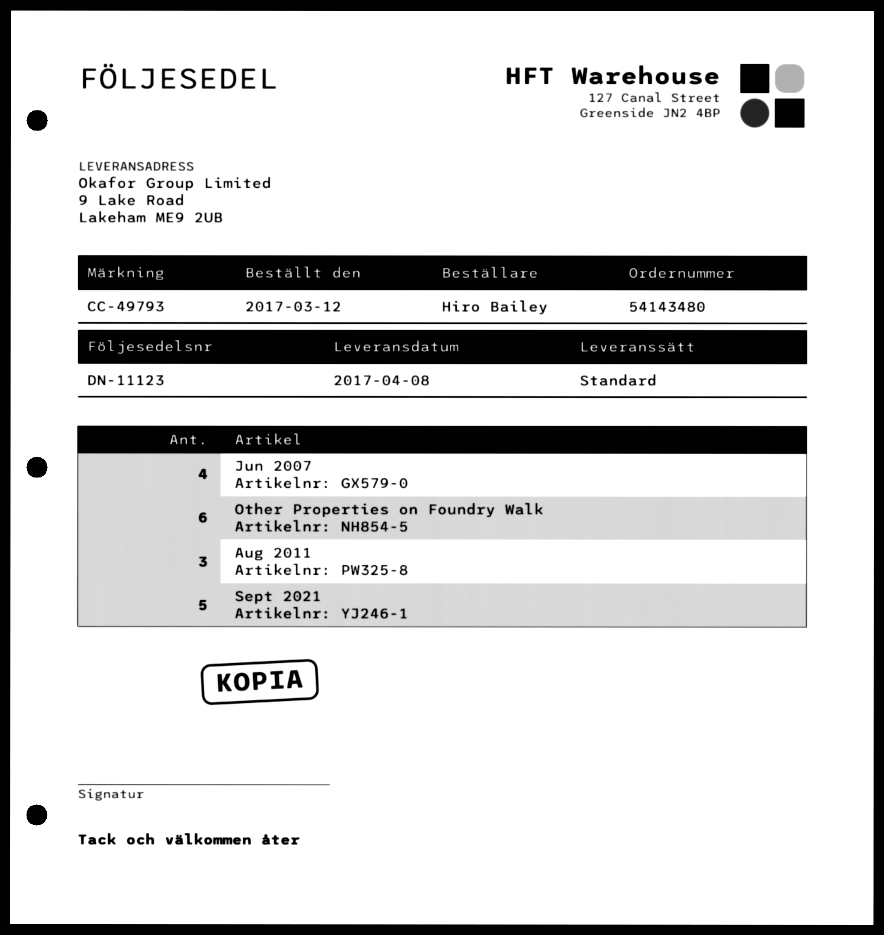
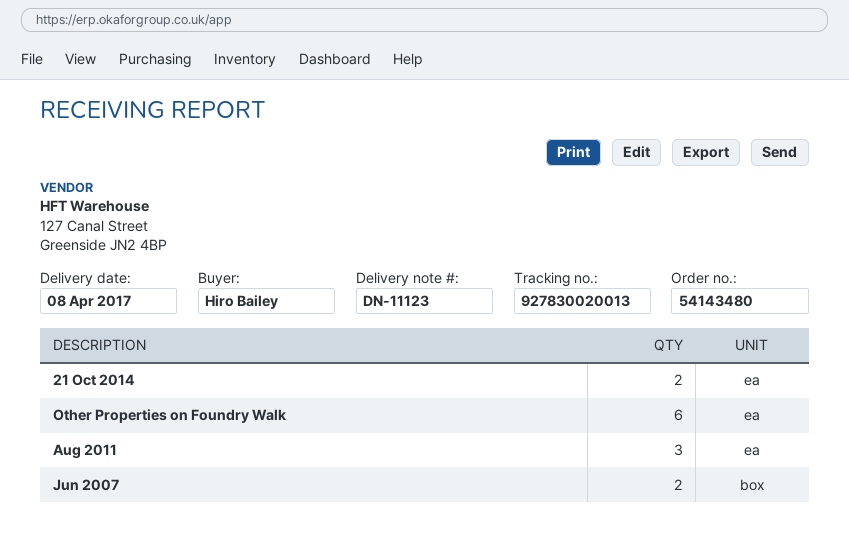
Jun 2007: 4 -> 2
Sept 2021: 5 -> none
21 Oct 2014: none -> 2

